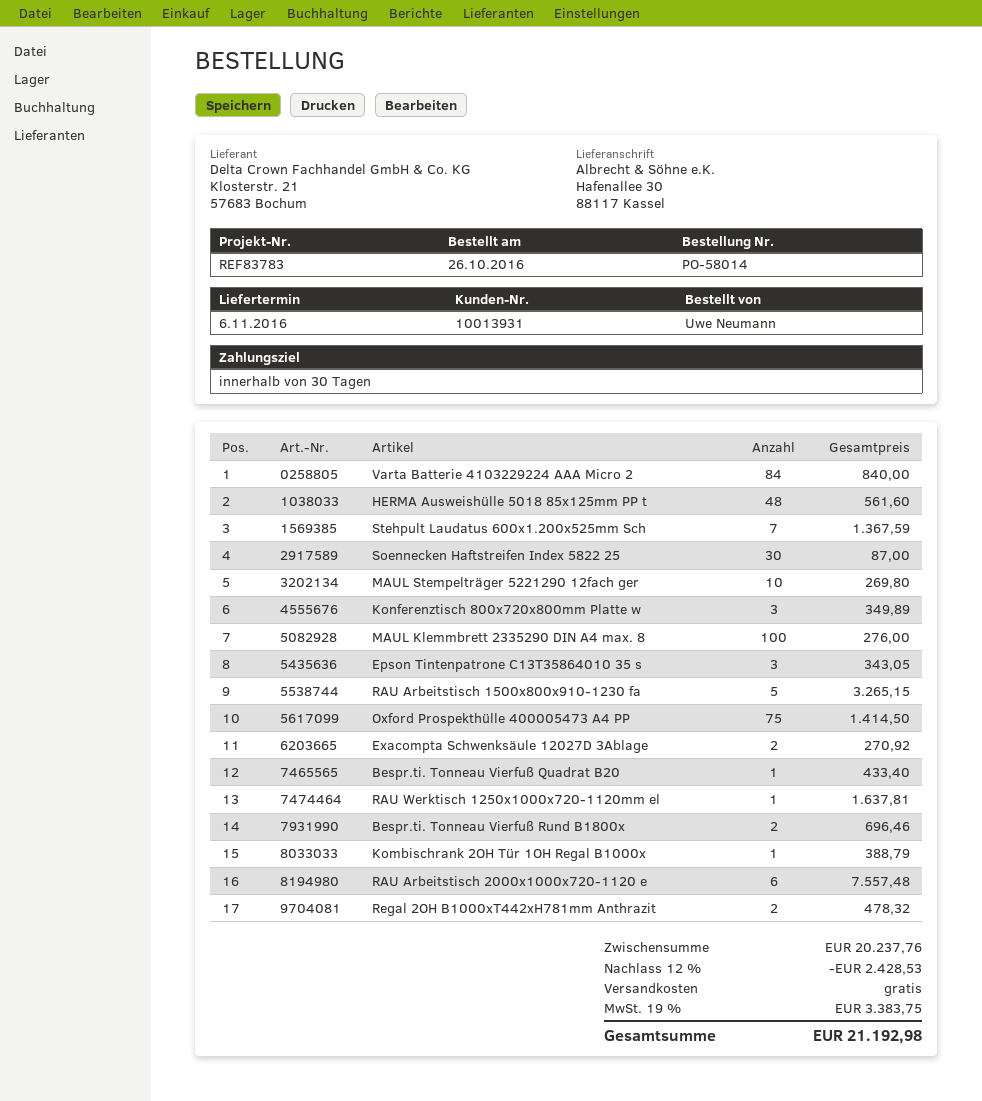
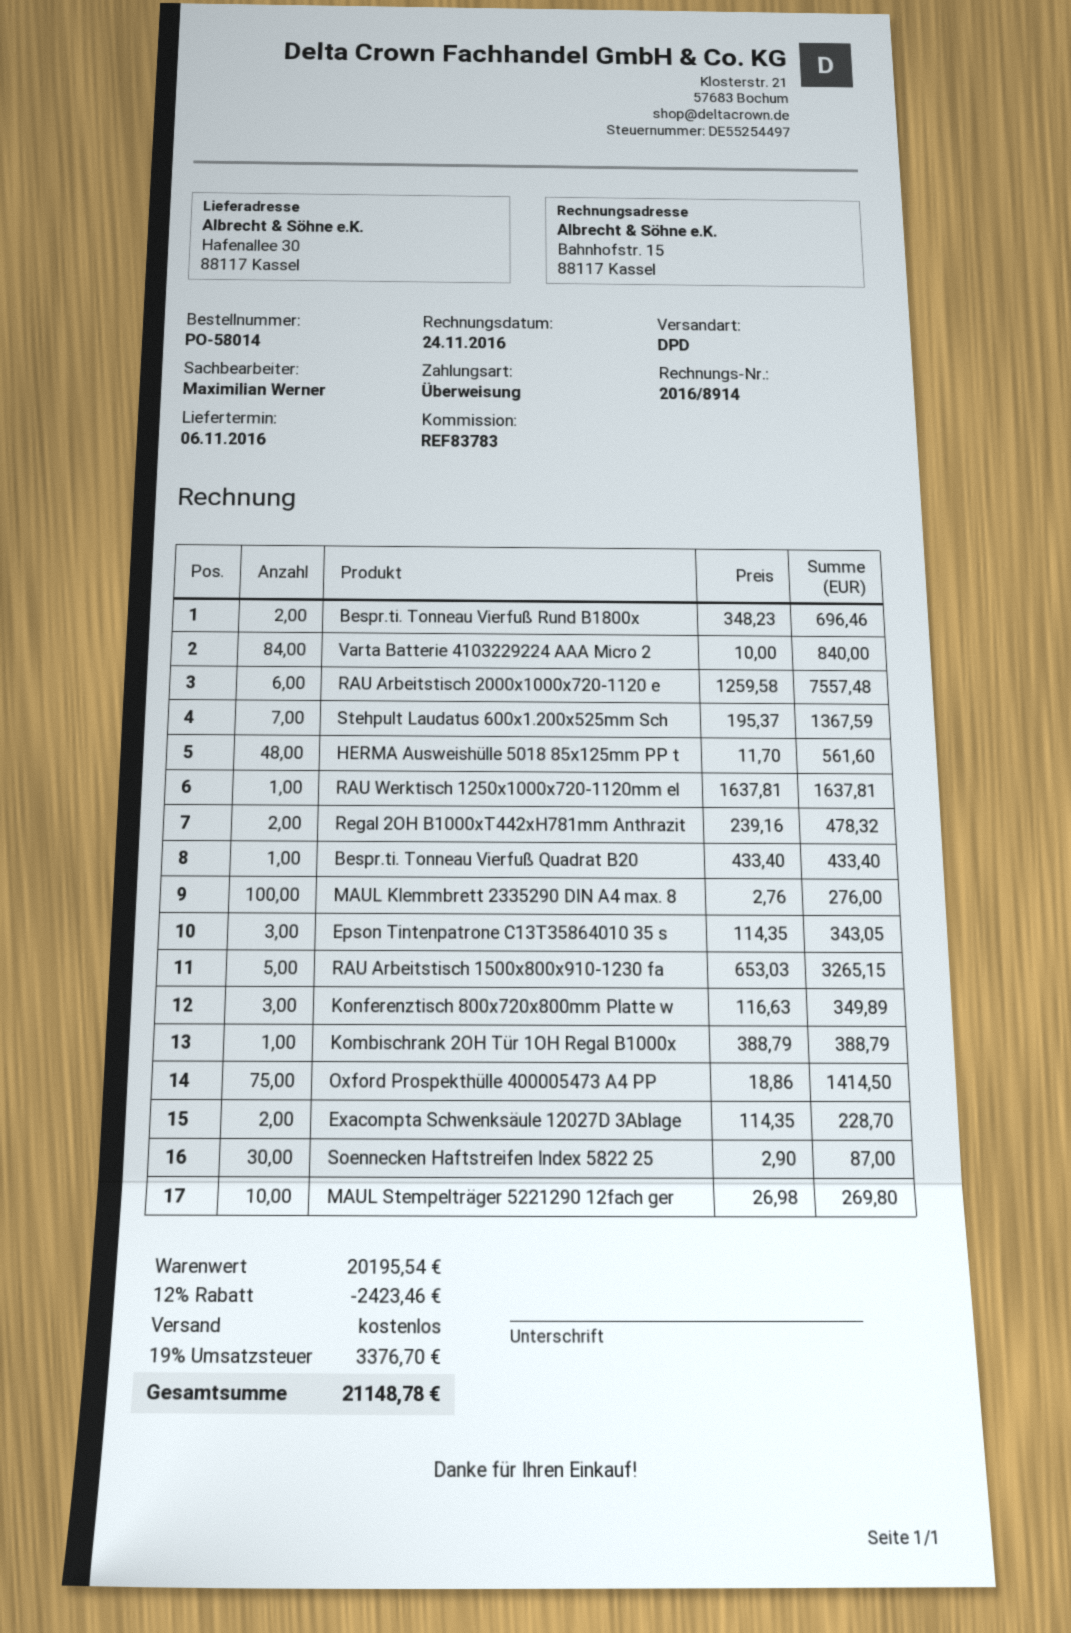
Exacompta Schwenksäule 12027D 3Ablage: 2 for 270.92 -> 2 for 228.70
subtotal: 20237.76 -> 20195.54
discount: 12% = 2428.53 -> 12% = 2423.46
tax: 19% = 3383.75 -> 19% = 3376.70
total: 21192.98 -> 21148.78

